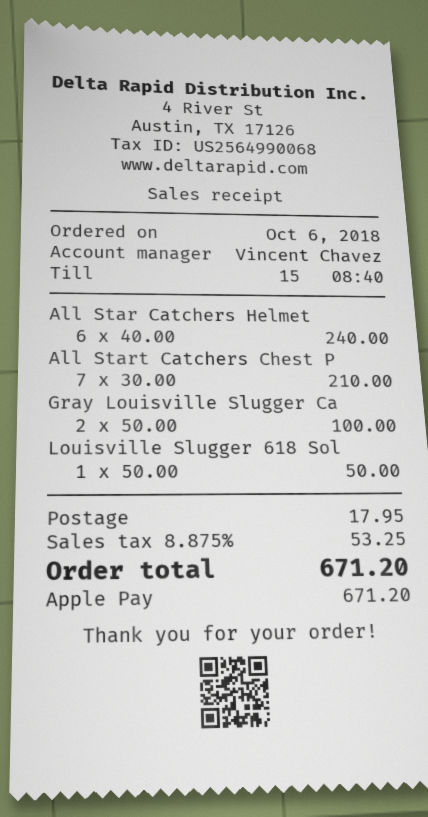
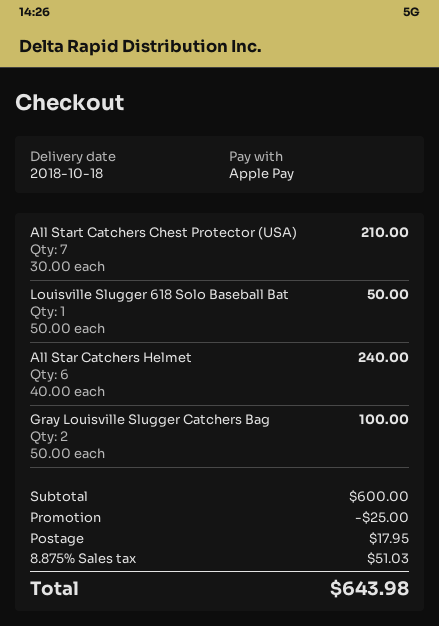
discount: none -> 25.00
tax: 8.875% = 53.25 -> 8.875% = 51.03
total: 671.20 -> 643.98

